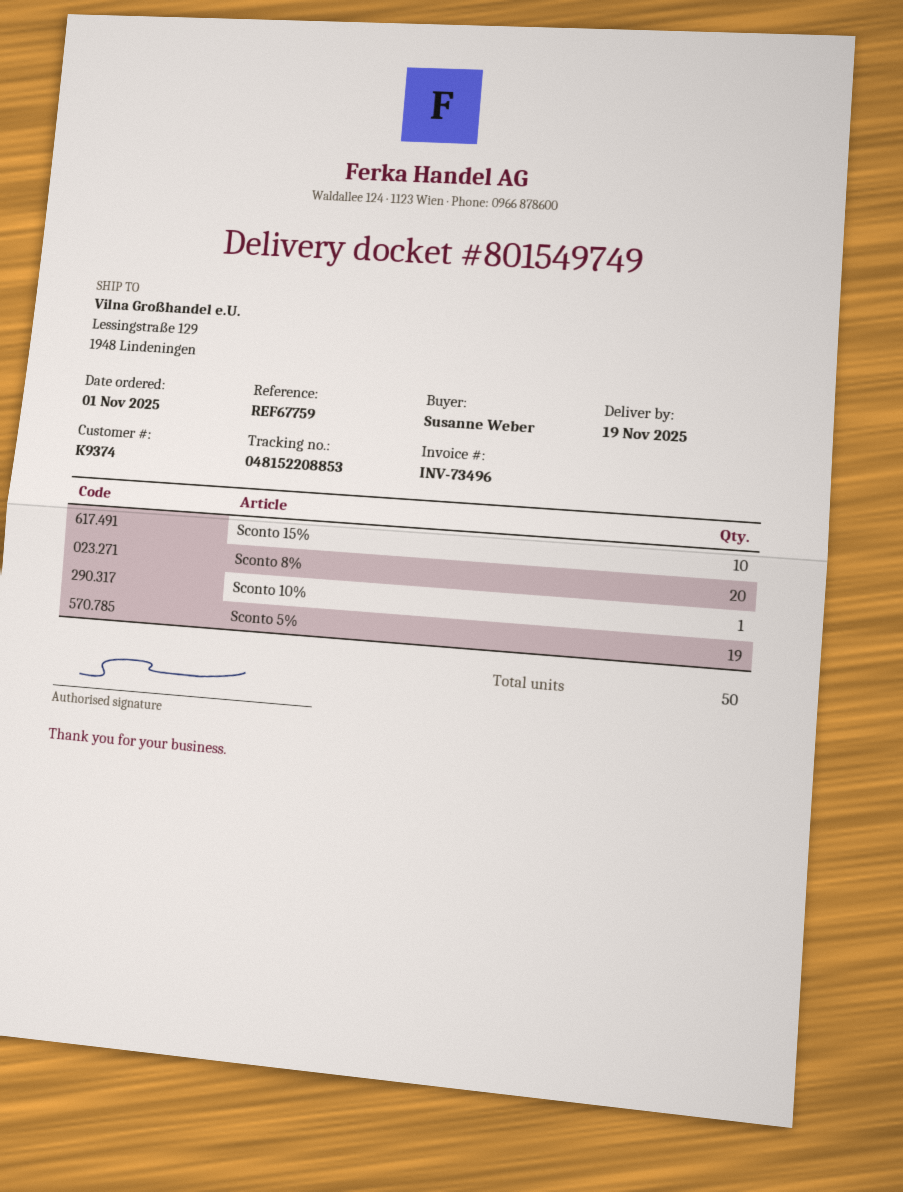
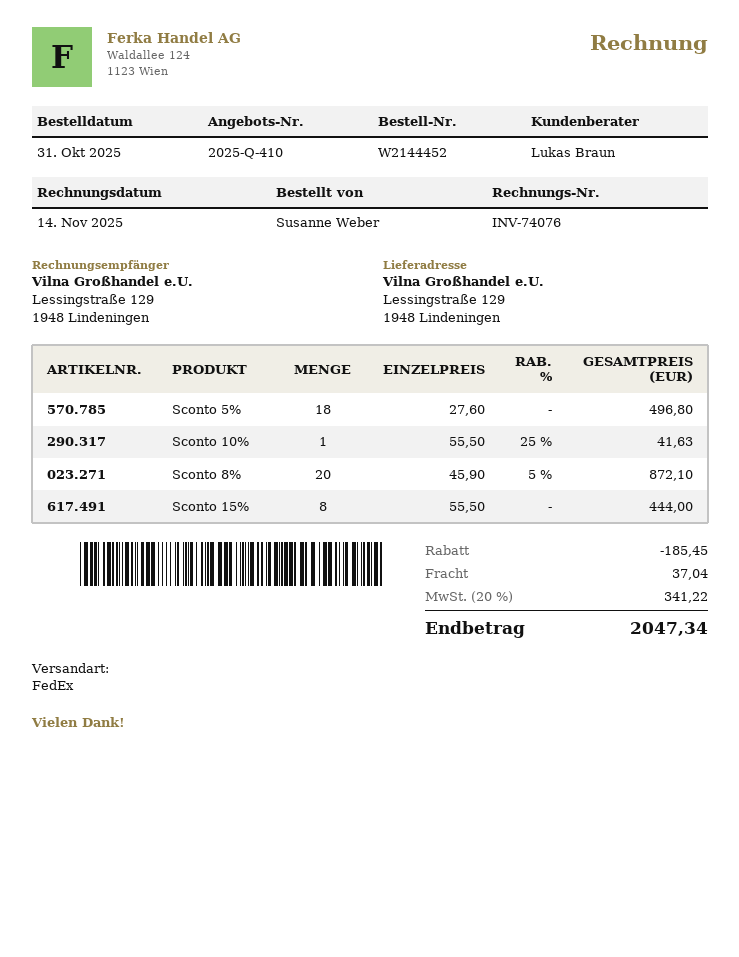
order date: 2025-11-01 -> 2025-10-31
invoice number: INV-73496 -> INV-74076
Sconto 15%: 10 -> 8
Sconto 5%: 19 -> 18

